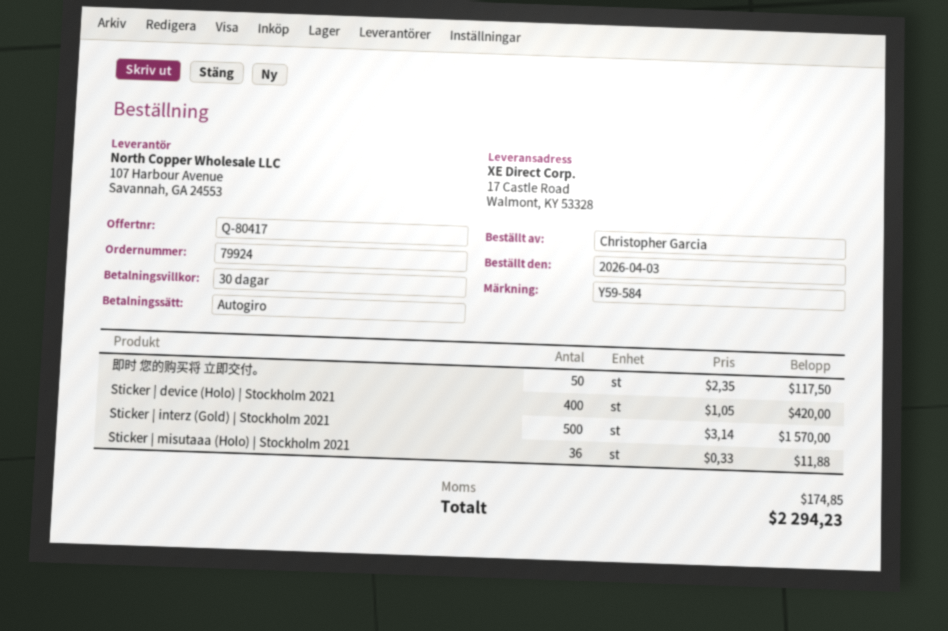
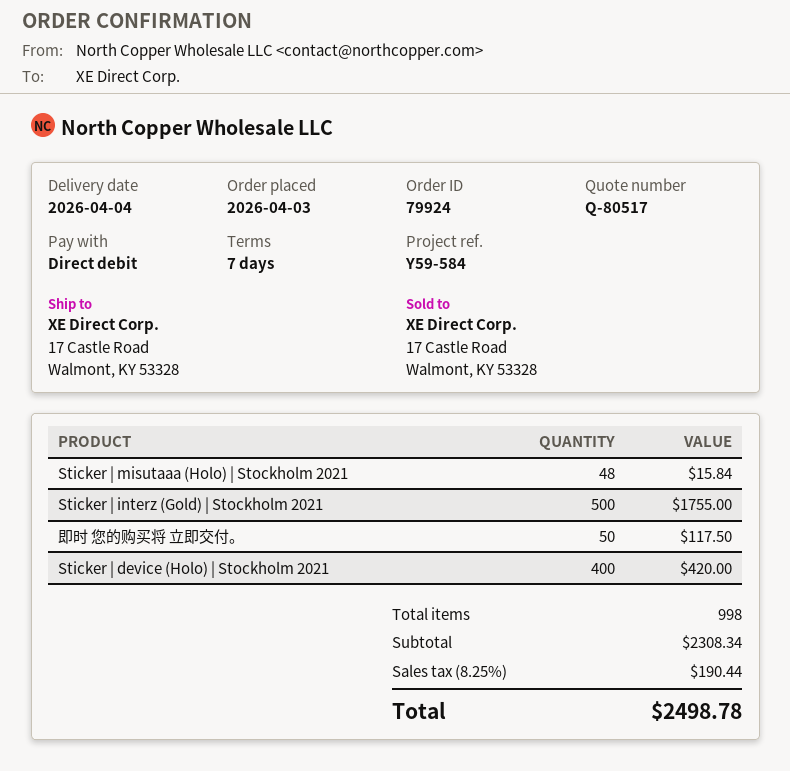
quote number: Q-80417 -> Q-80517
payment terms: 30 days -> 7 days
Sticker | interz (Gold) | Stockholm 2021: 500 for 1570.00 -> 500 for 1755.00
Sticker | misutaaa (Holo) | Stockholm 2021: 36 for 11.88 -> 48 for 15.84
tax: 174.85 -> 190.44
total: 2294.23 -> 2498.78

